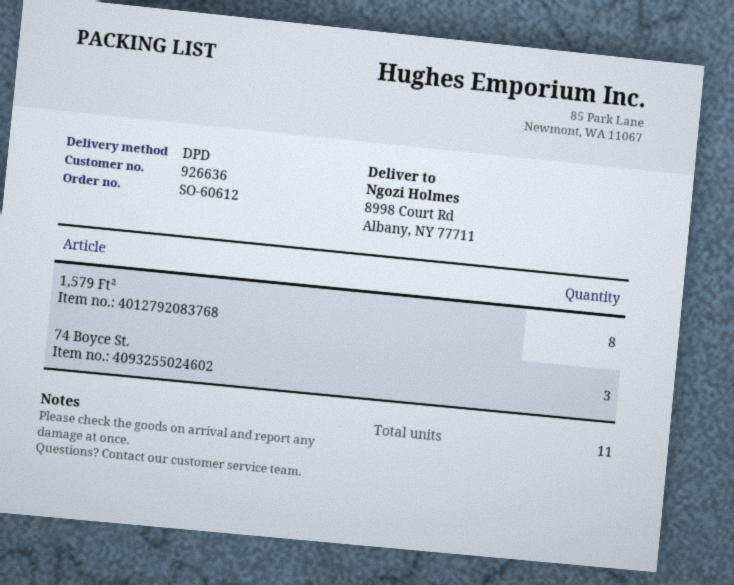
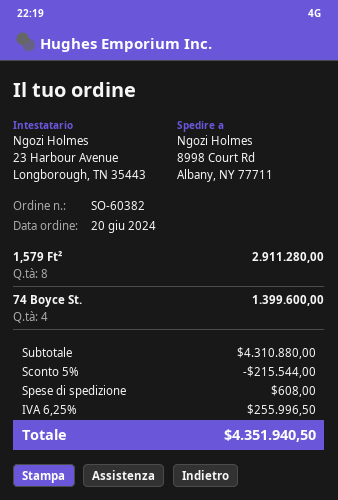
order number: SO-60612 -> SO-60382
74 Boyce St.: 3 -> 4

